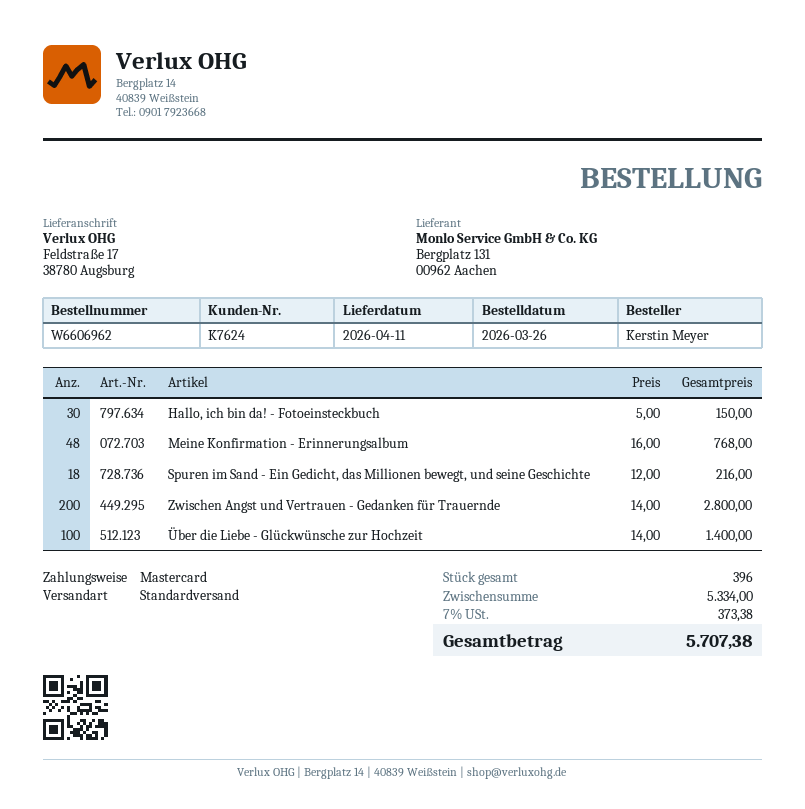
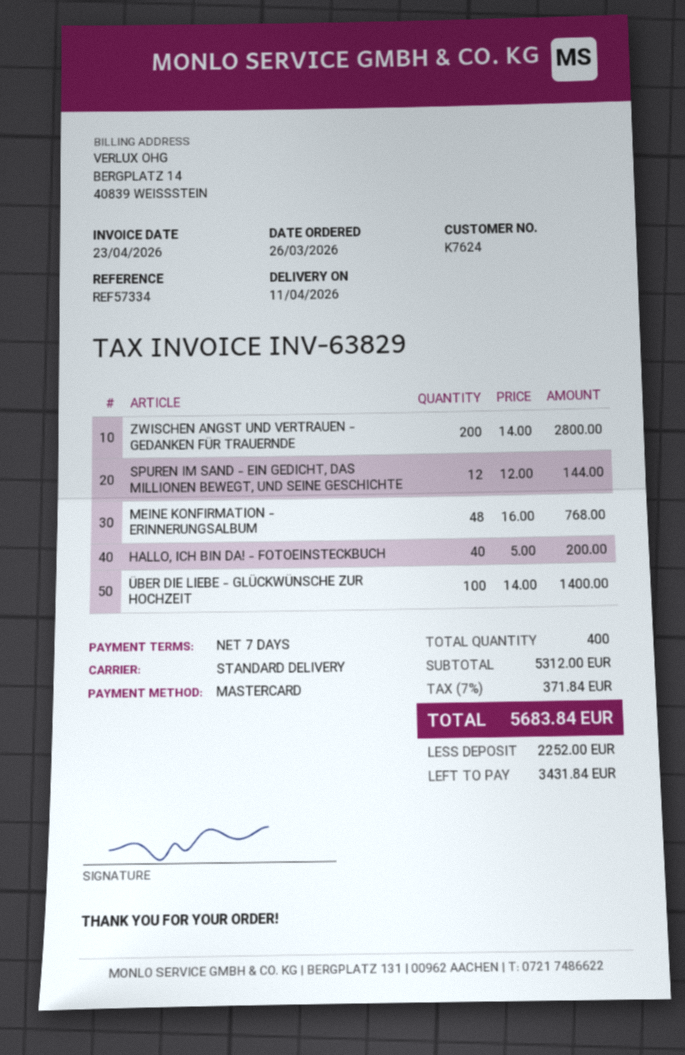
Hallo, ich bin da! - Fotoeinsteckbuch: 30 x 5.00 = 150.00 -> 40 x 5.00 = 200.00
Spuren im Sand - Ein Gedicht, das Millionen bewegt, und seine Geschichte: 18 x 12.00 = 216.00 -> 12 x 12.00 = 144.00
total quantity: 396 -> 400
subtotal: 5334.00 -> 5312.00
tax: 7% = 373.38 -> 7% = 371.84
total: 5707.38 -> 5683.84

